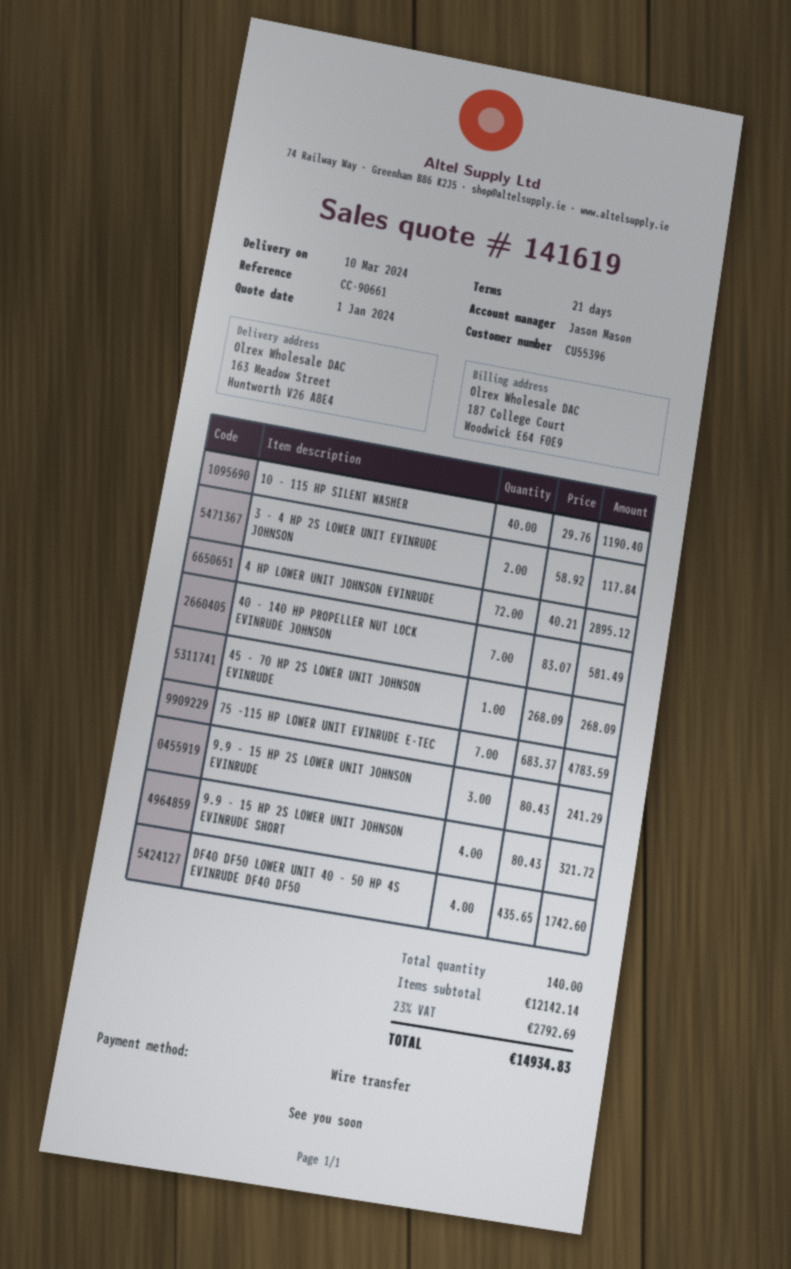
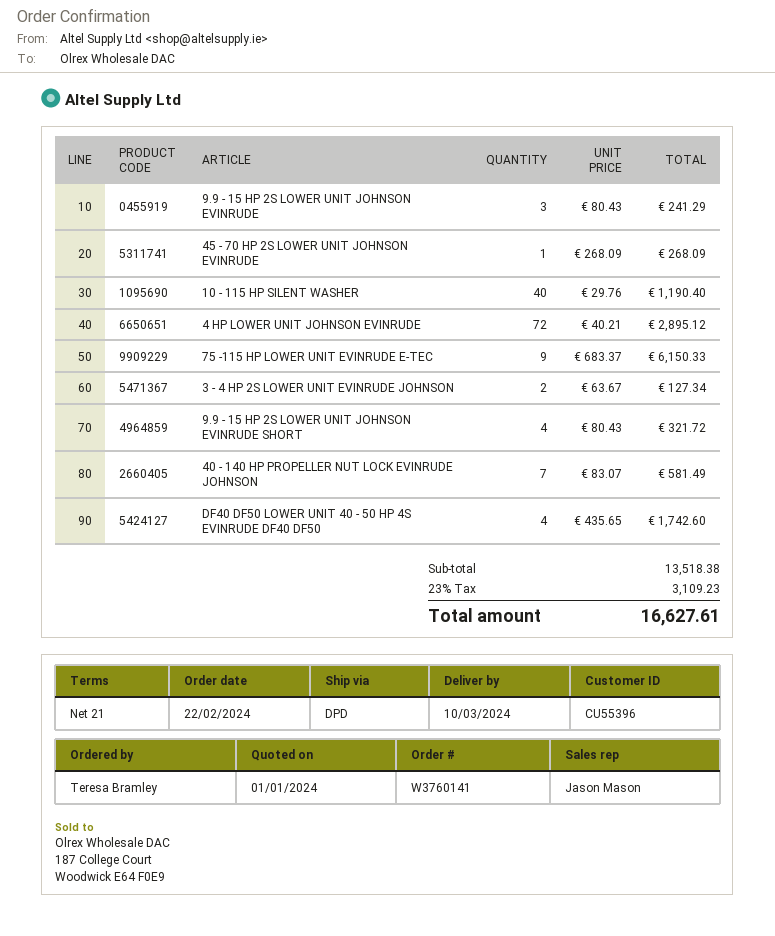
3 - 4 HP 2S LOWER UNIT EVINRUDE JOHNSON: 2 x 58.92 = 117.84 -> 2 x 63.67 = 127.34
75 -115 HP LOWER UNIT EVINRUDE E-TEC: 7 x 683.37 = 4783.59 -> 9 x 683.37 = 6150.33
subtotal: 12142.14 -> 13518.38
tax: 23% = 2792.69 -> 23% = 3109.23
total: 14934.83 -> 16627.61

